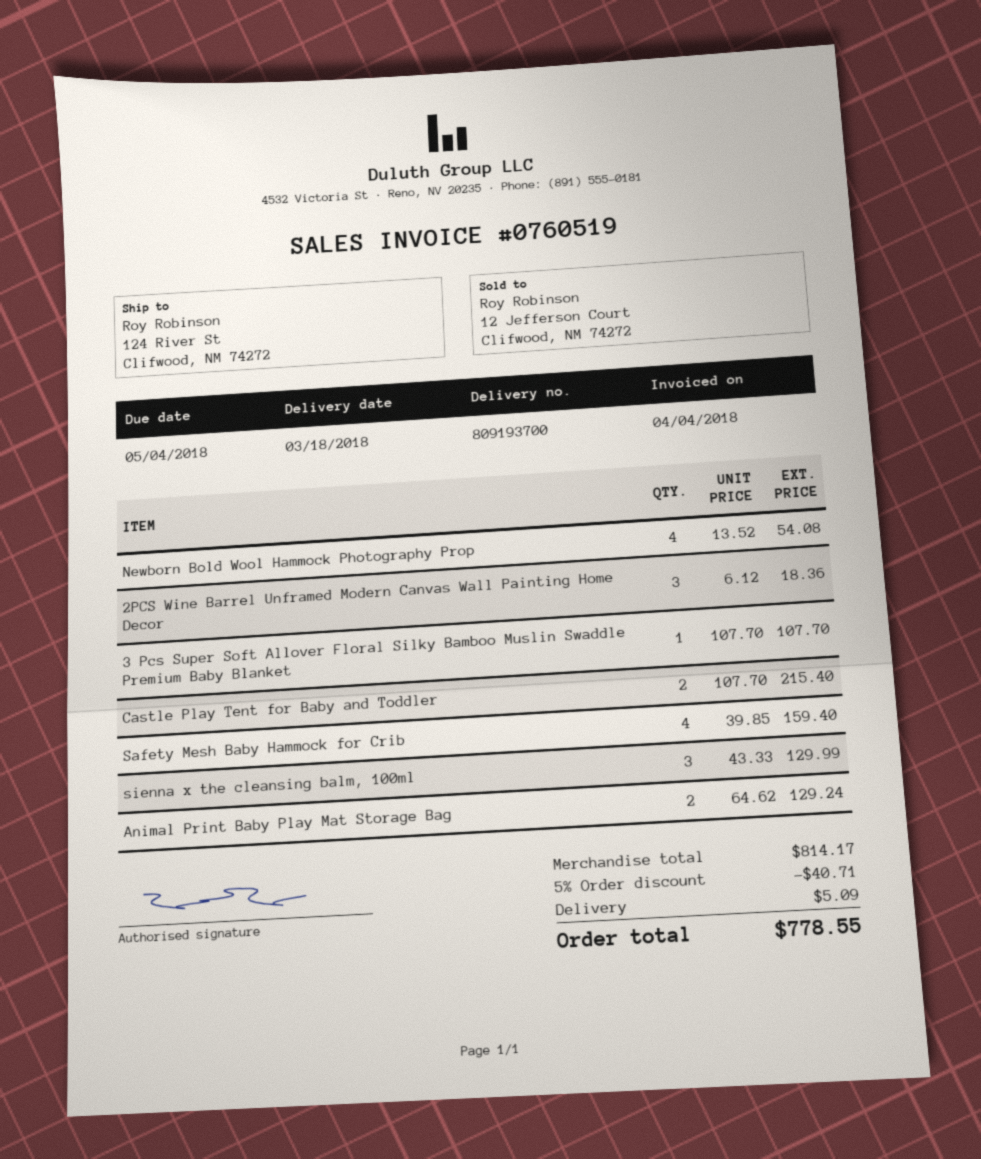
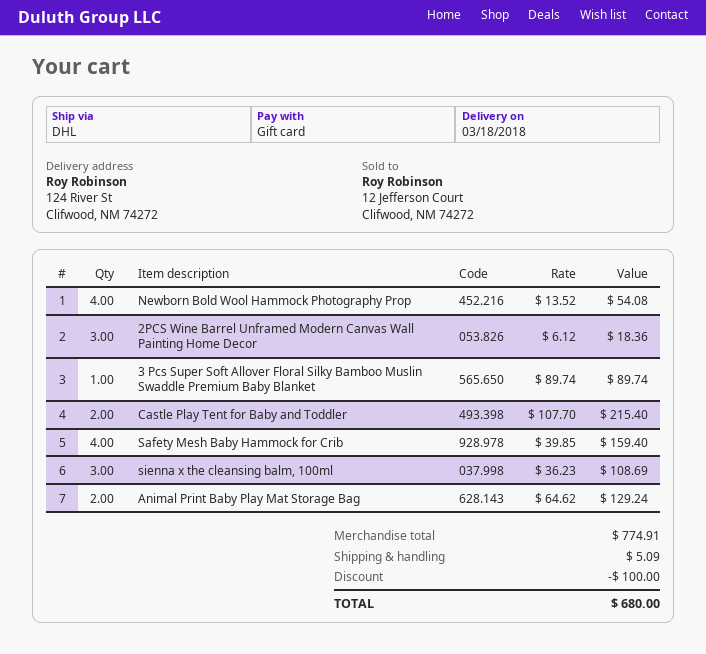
3 Pcs Super Soft Allover Floral Silky Bamboo Muslin Swaddle Premium Baby Blanket: 1 x 107.70 = 107.70 -> 1 x 89.74 = 89.74
sienna x the cleansing balm, 100ml: 3 x 43.33 = 129.99 -> 3 x 36.23 = 108.69
subtotal: 814.17 -> 774.91
discount: 40.71 -> 100.00
total: 778.55 -> 680.00

